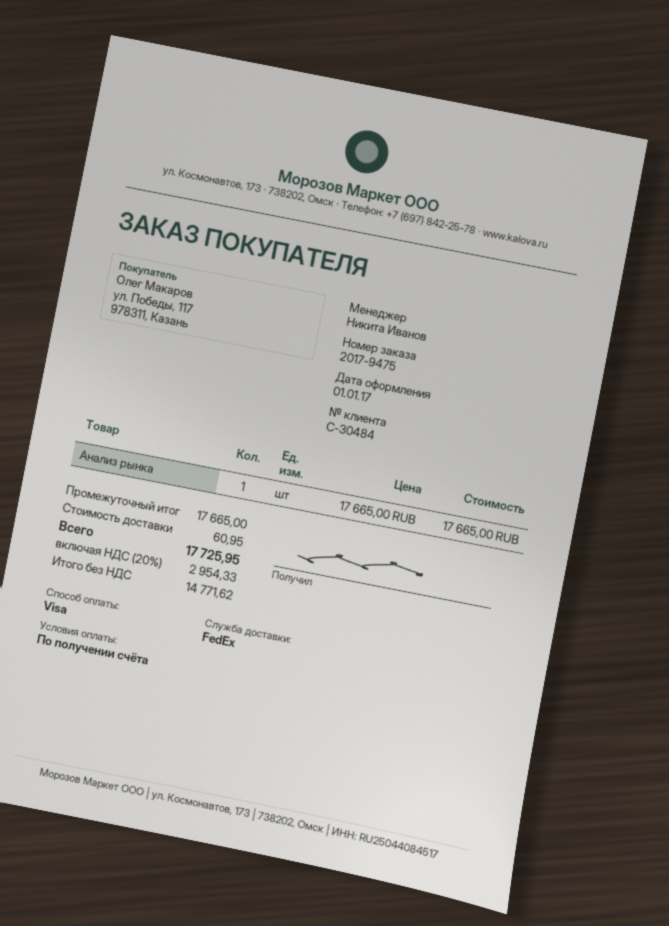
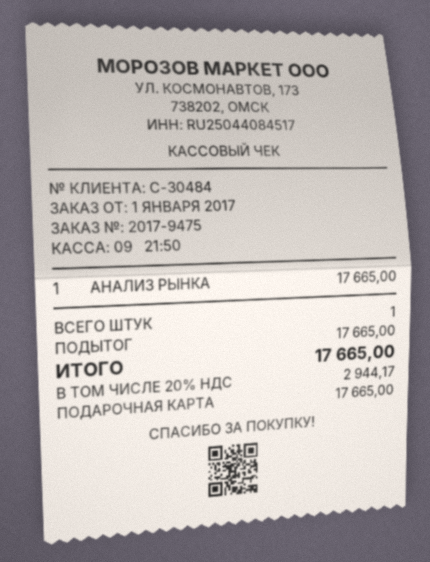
payment method: Visa -> gift card
shipping: 60.95 -> none
tax: 20% = 2954.33 -> 20% = 2944.17
total: 17725.95 -> 17665.00

